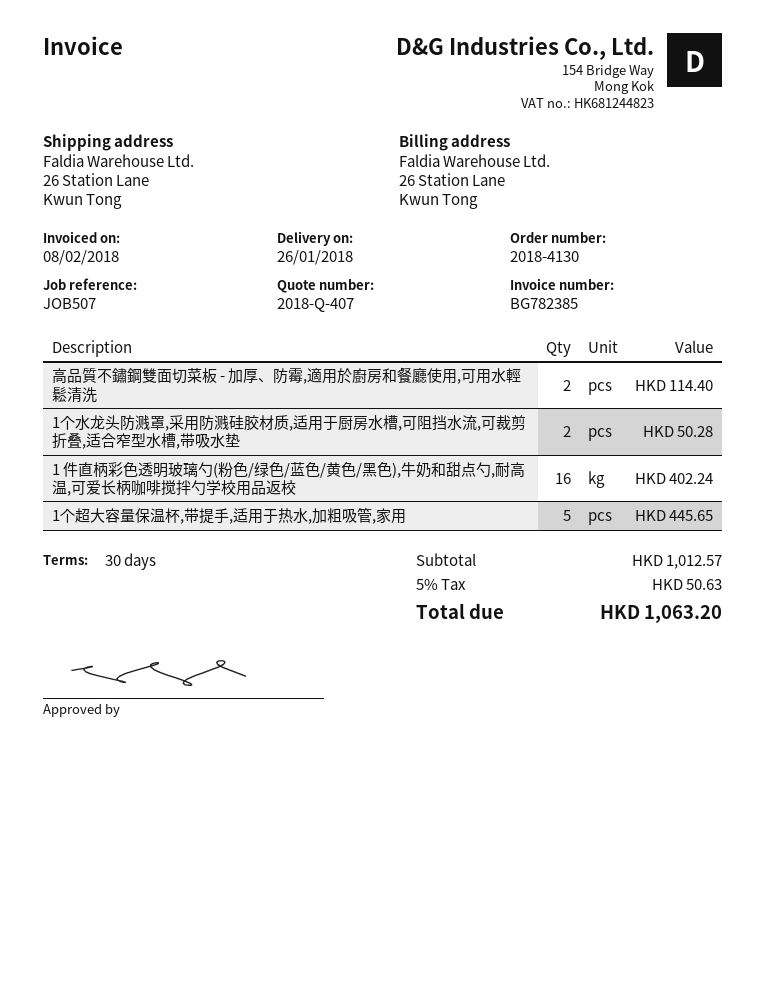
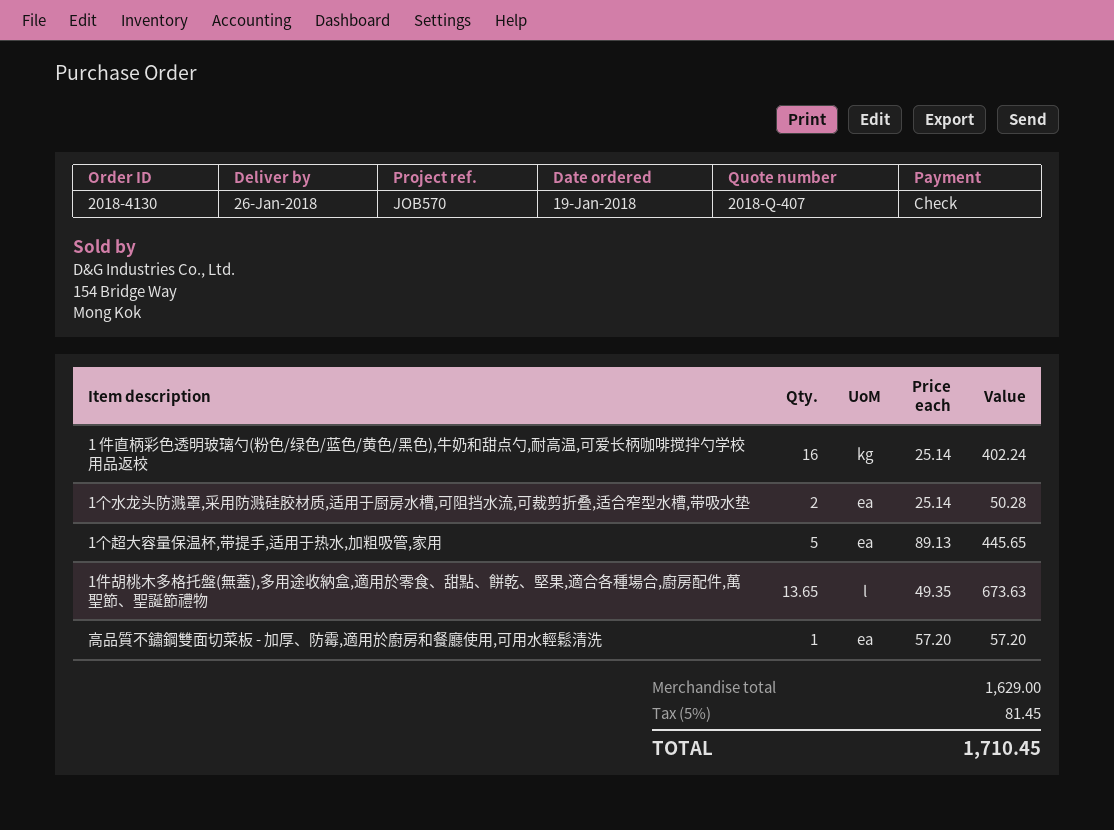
reference: JOB507 -> JOB570
高品質不鏽鋼雙面切菜板 - 加厚、防霉,適用於廚房和餐廳使用,可用水輕鬆清洗: 2 for 114.40 -> 1 for 57.20
1件胡桃木多格托盤(無蓋),多用途收納盒,適用於零食、甜點、餅乾、堅果,適合各種場合,廚房配件,萬聖節、聖誕節禮物: none -> 13.65 for 673.63
subtotal: 1012.57 -> 1629.00
tax: 5% = 50.63 -> 5% = 81.45
total: 1063.20 -> 1710.45

